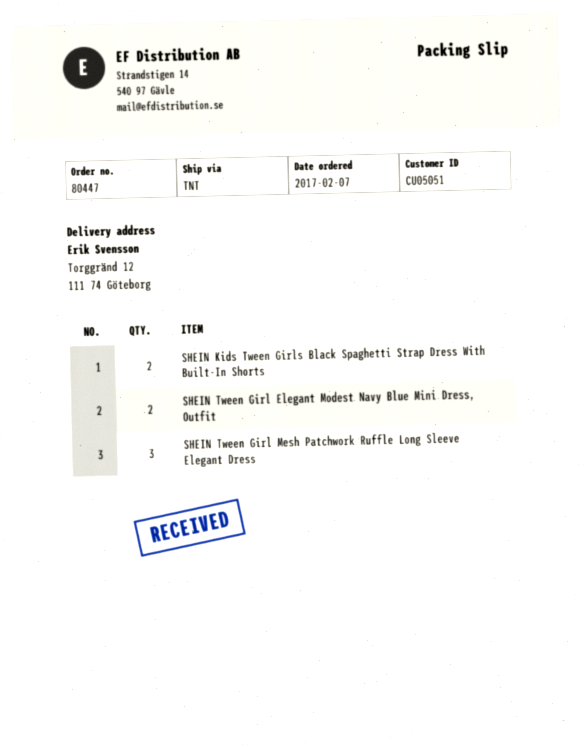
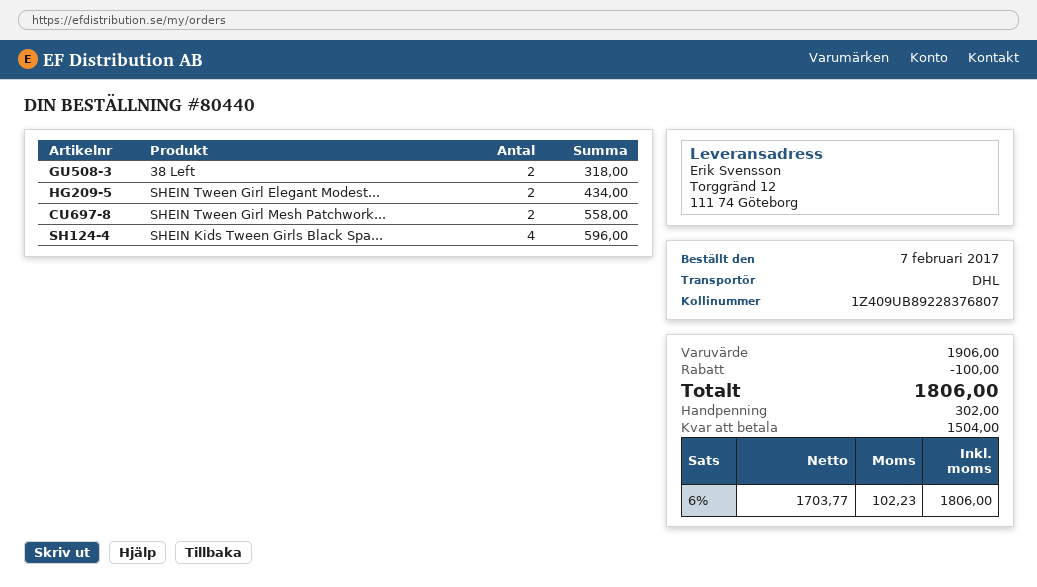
order number: 80447 -> 80440
shipping method: TNT -> DHL
SHEIN Kids Tween Girls Black Spaghetti Strap Dress With Built-In Shorts: 2 -> 4
SHEIN Tween Girl Mesh Patchwork Ruffle Long Sleeve Elegant Dress: 3 -> 2
38 Left: none -> 2

